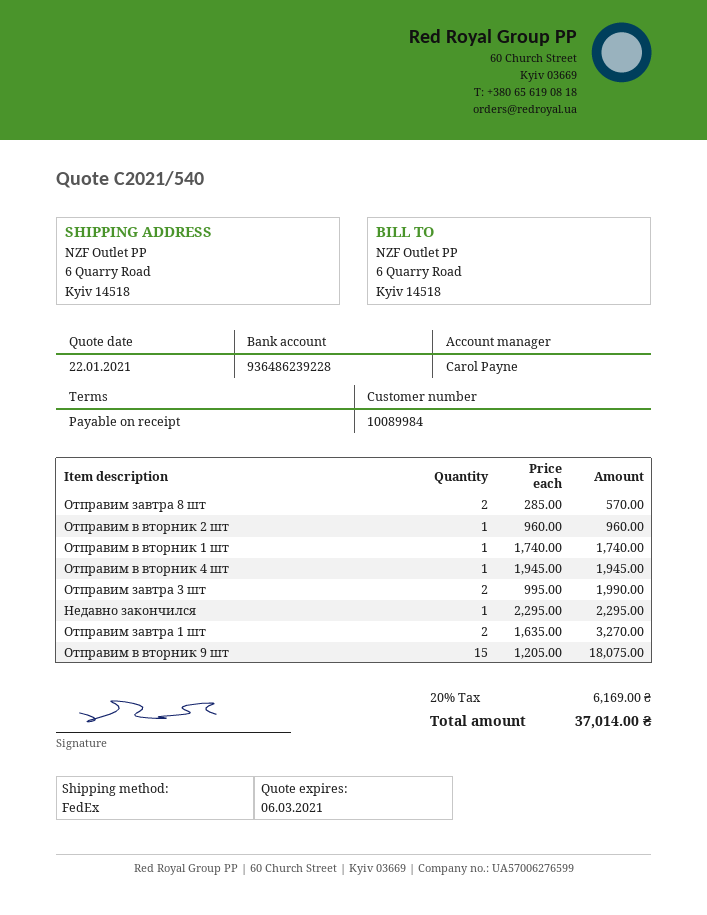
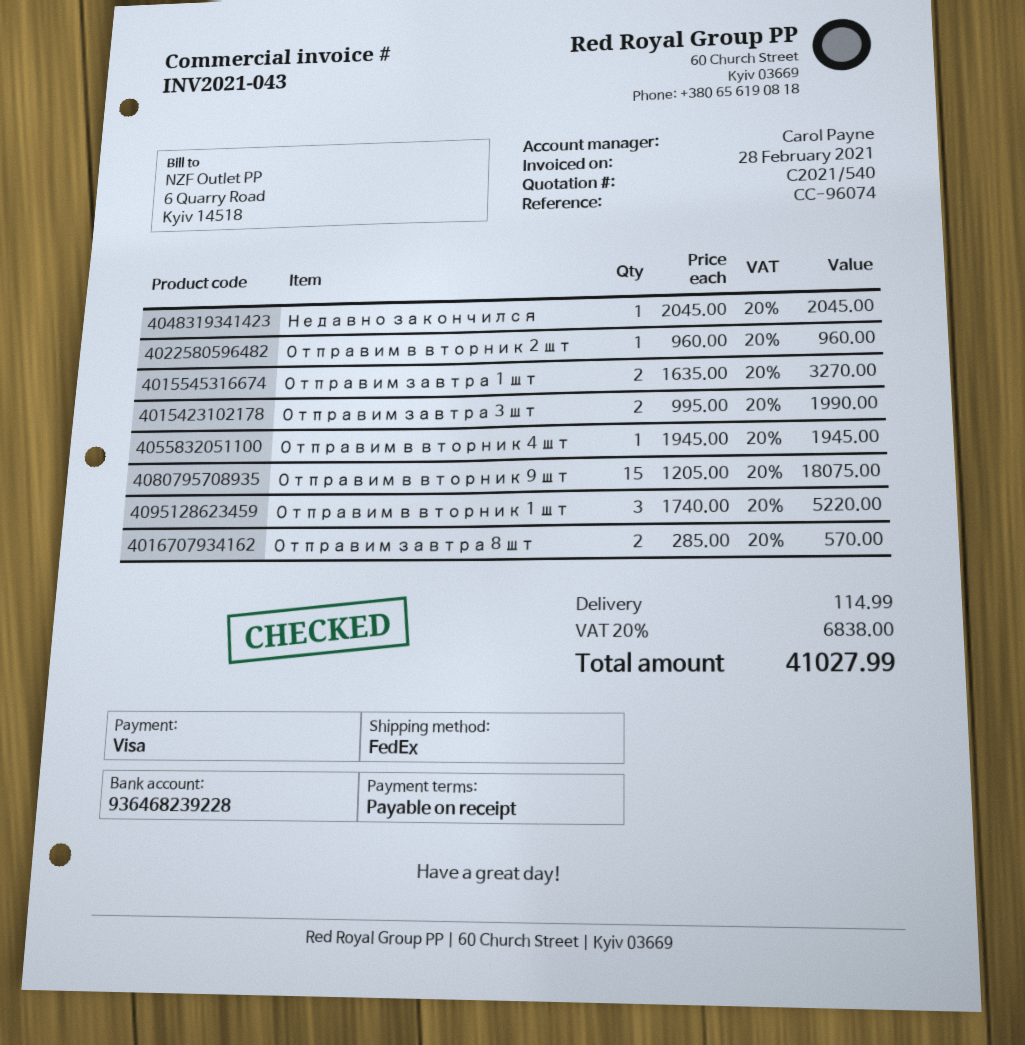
bank account: 936486239228 -> 936468239228
Отправим в вторник 1 шт: 1 x 1740.00 = 1740.00 -> 3 x 1740.00 = 5220.00
Недавно закончился: 1 x 2295.00 = 2295.00 -> 1 x 2045.00 = 2045.00
shipping: none -> 114.99
tax: 20% = 6169.00 -> 20% = 6838.00
total: 37014.00 -> 41027.99

